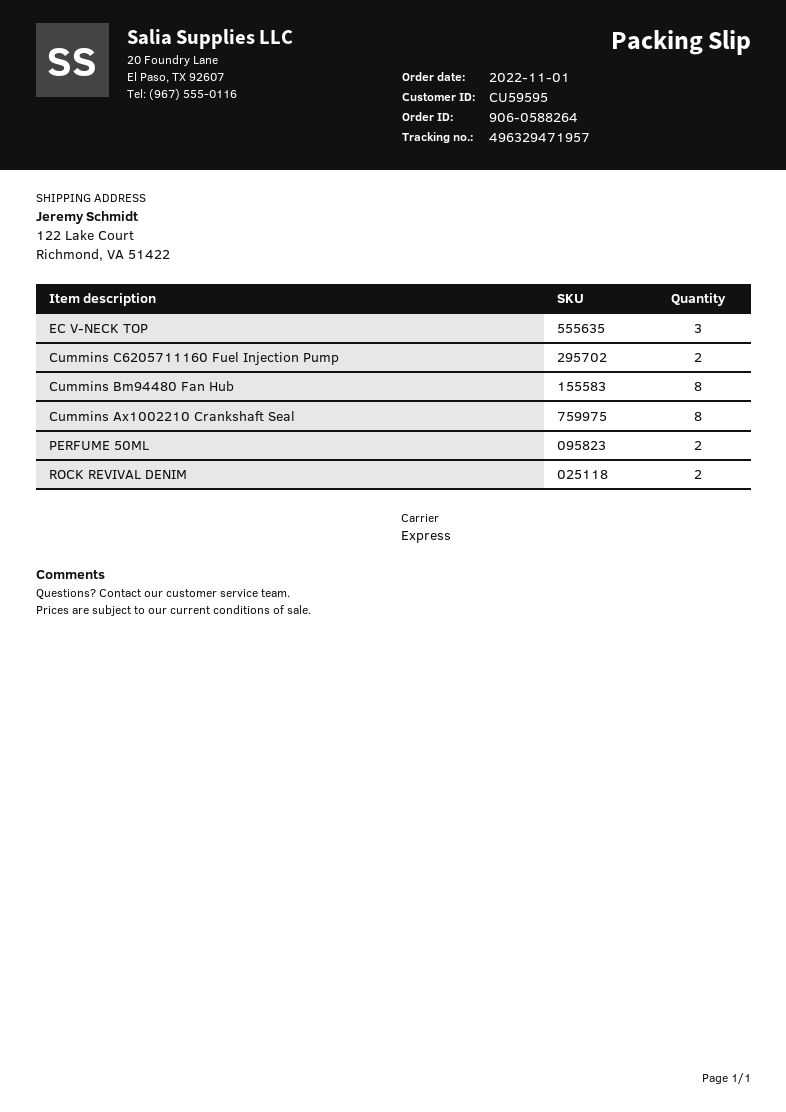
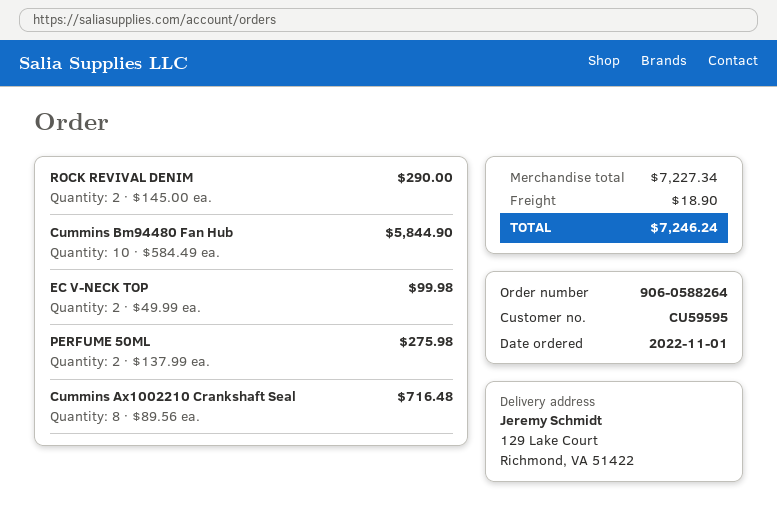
ship to: 122 Lake Court, Richmond, VA 51422 -> 129 Lake Court, Richmond, VA 51422
EC V-NECK TOP: 3 -> 2
Cummins C6205711160 Fuel Injection Pump: 2 -> none
Cummins Bm94480 Fan Hub: 8 -> 10

